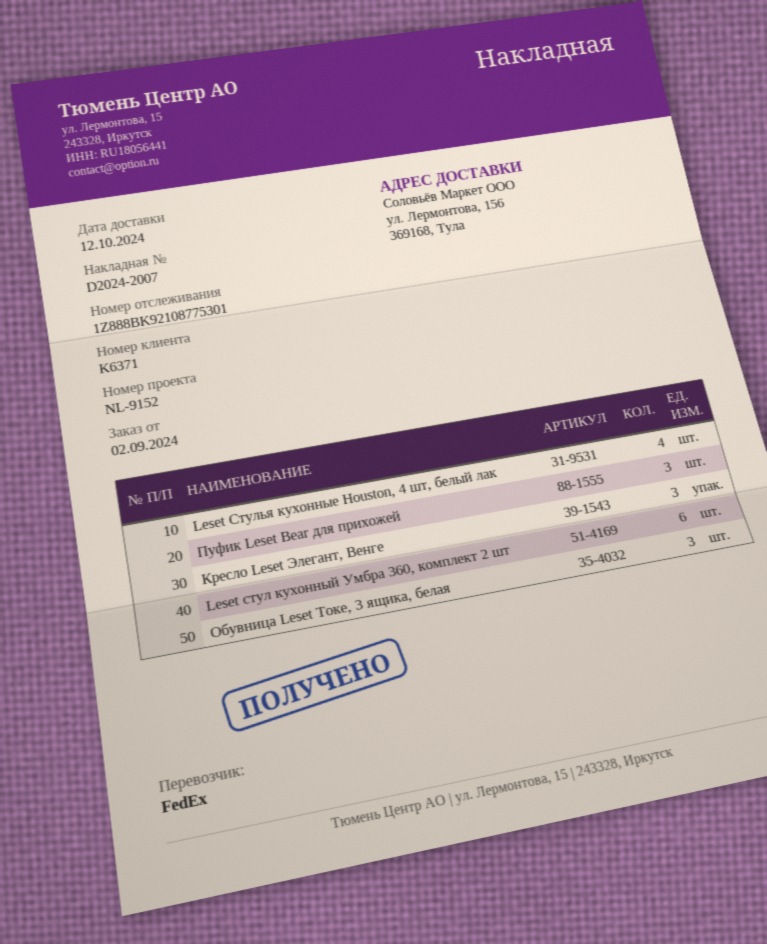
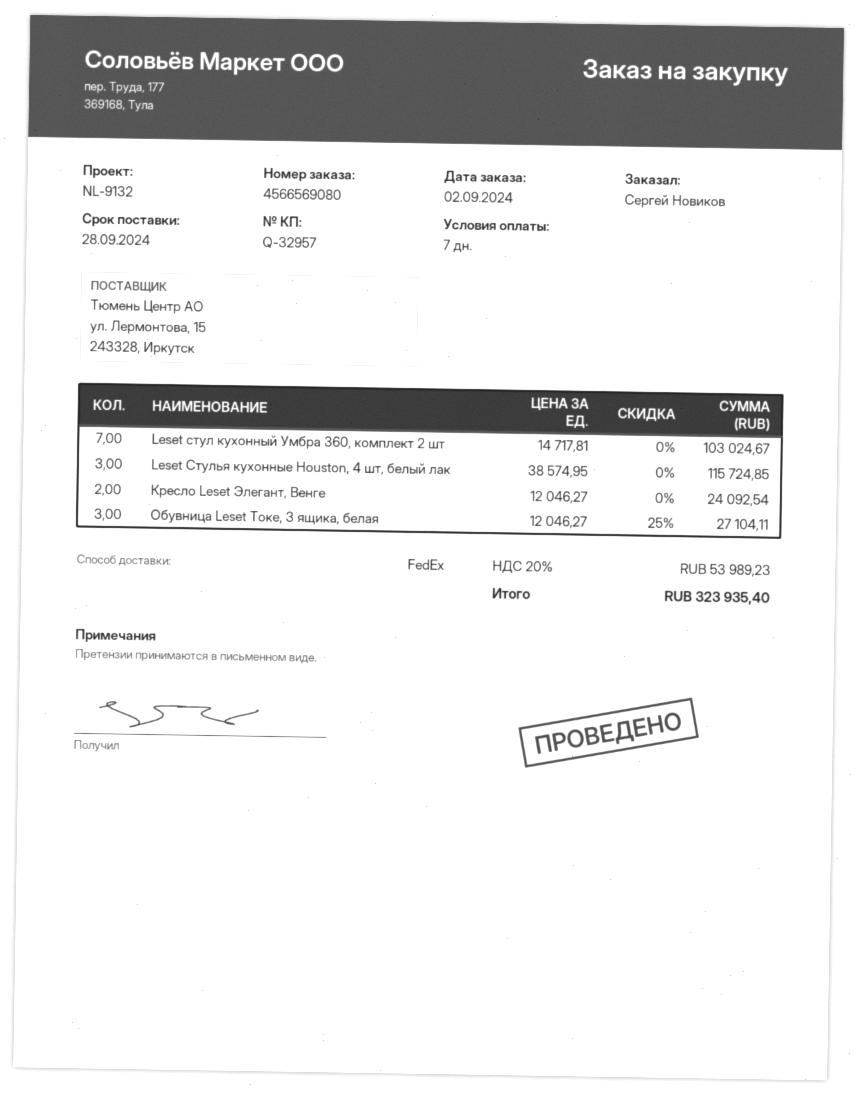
delivery date: 2024-10-12 -> 2024-09-28
reference: NL-9152 -> NL-9132
Leset Стулья кухонные Houston, 4 шт, белый лак: 4 -> 3
Пуфик Leset Bear для прихожей: 3 -> none
Кресло Leset Элегант, Венге: 3 -> 2
Leset стул кухонный Умбра 360, комплект 2 шт: 6 -> 7

